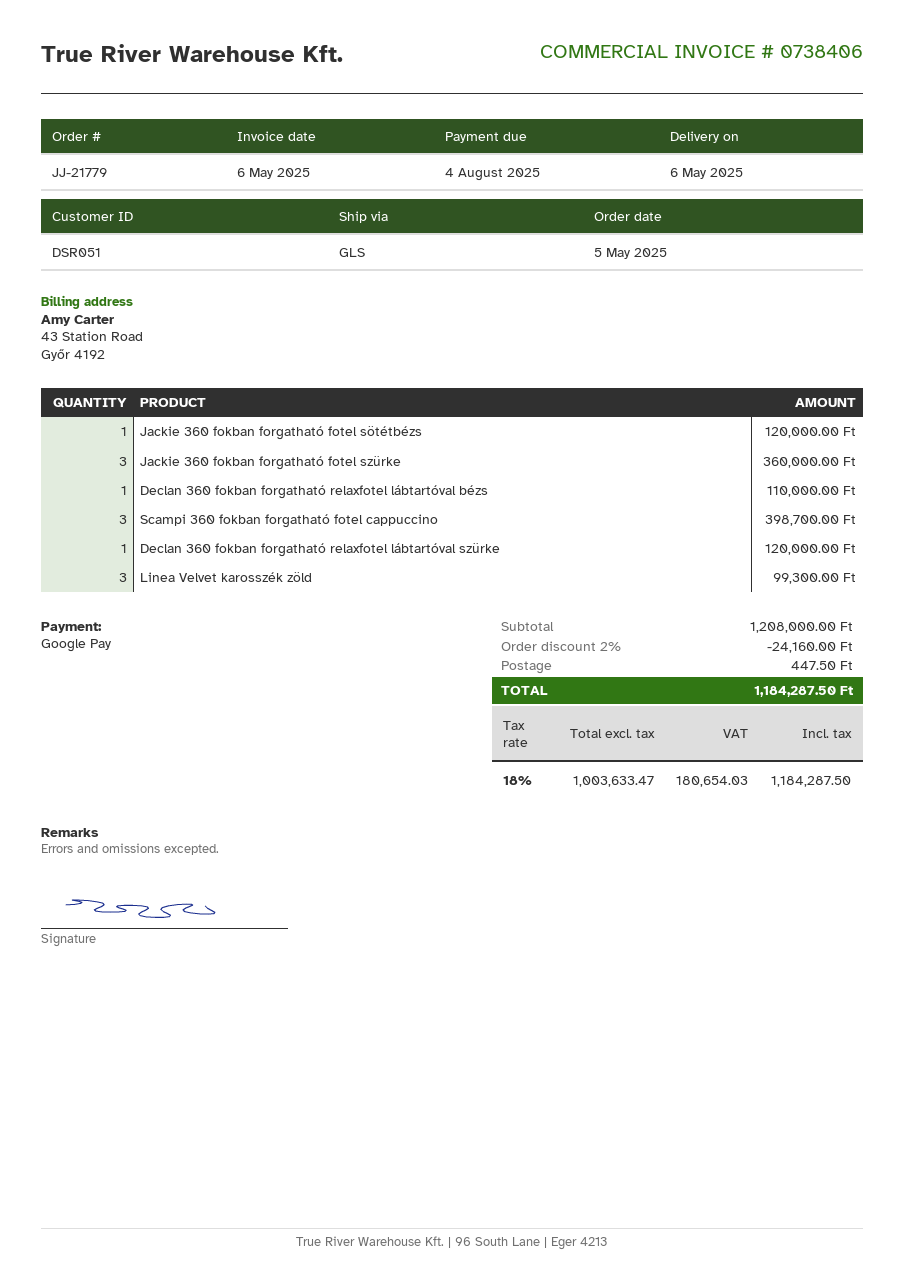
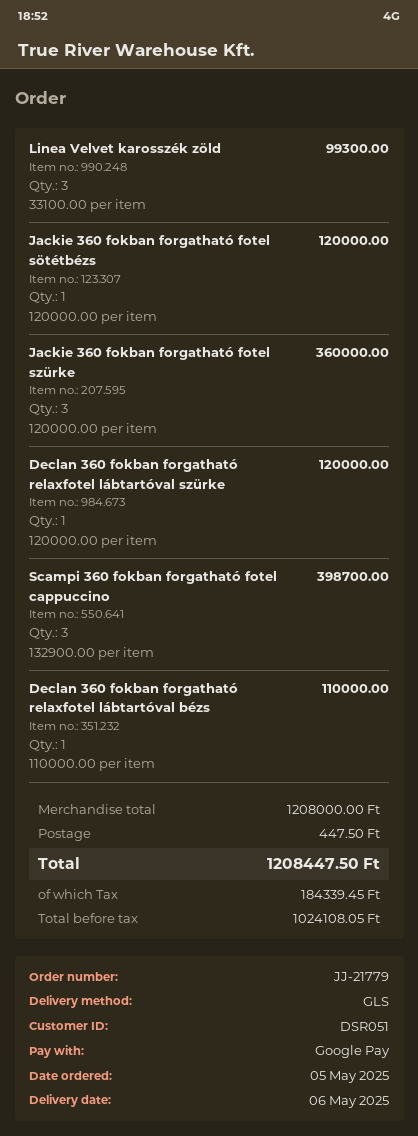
discount: 2% = 24160.00 -> none
net: 1003633.47 -> 1024108.05
tax: 180654.03 -> 184339.45
total: 1184287.50 -> 1208447.50

